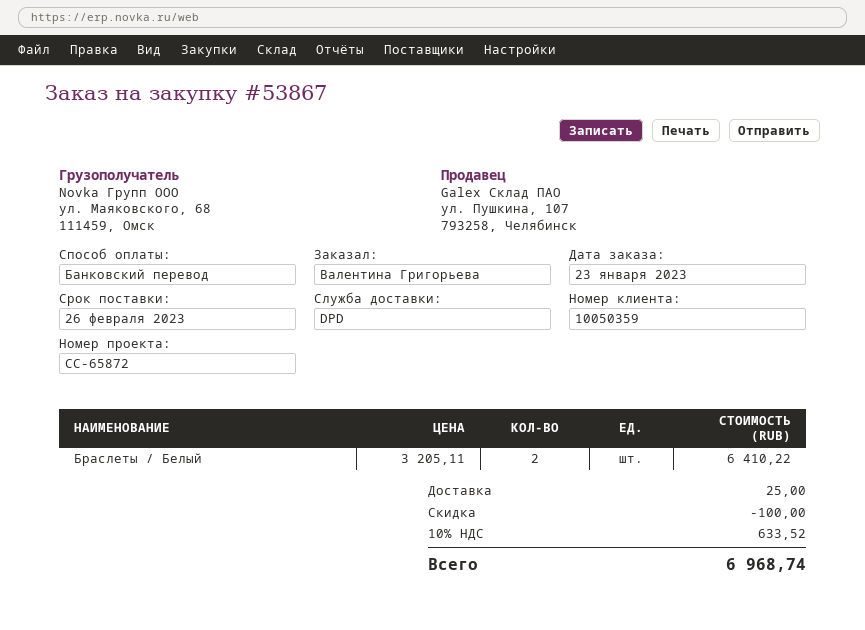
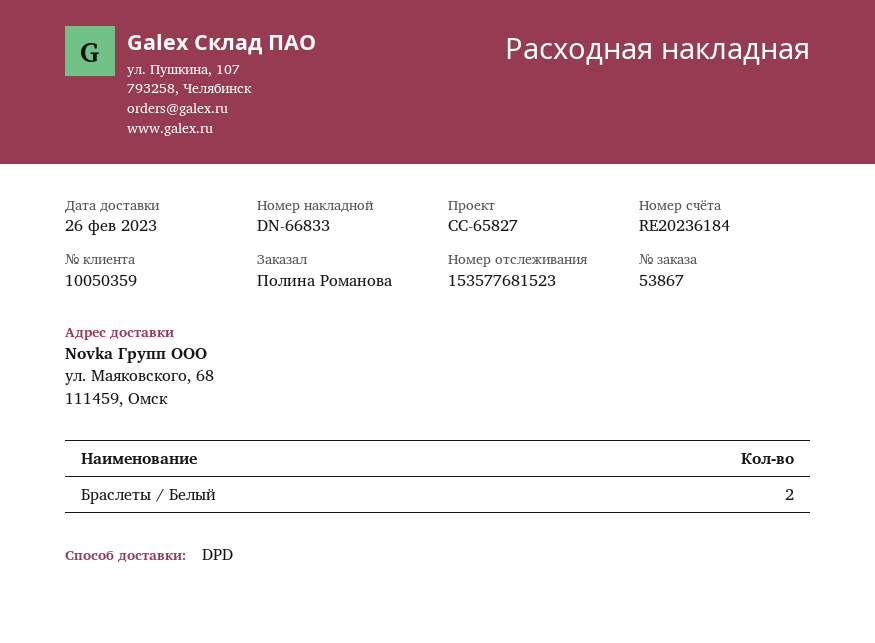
reference: CC-65872 -> CC-65827
ordered by: Валентина Григорьева -> Полина Романова

